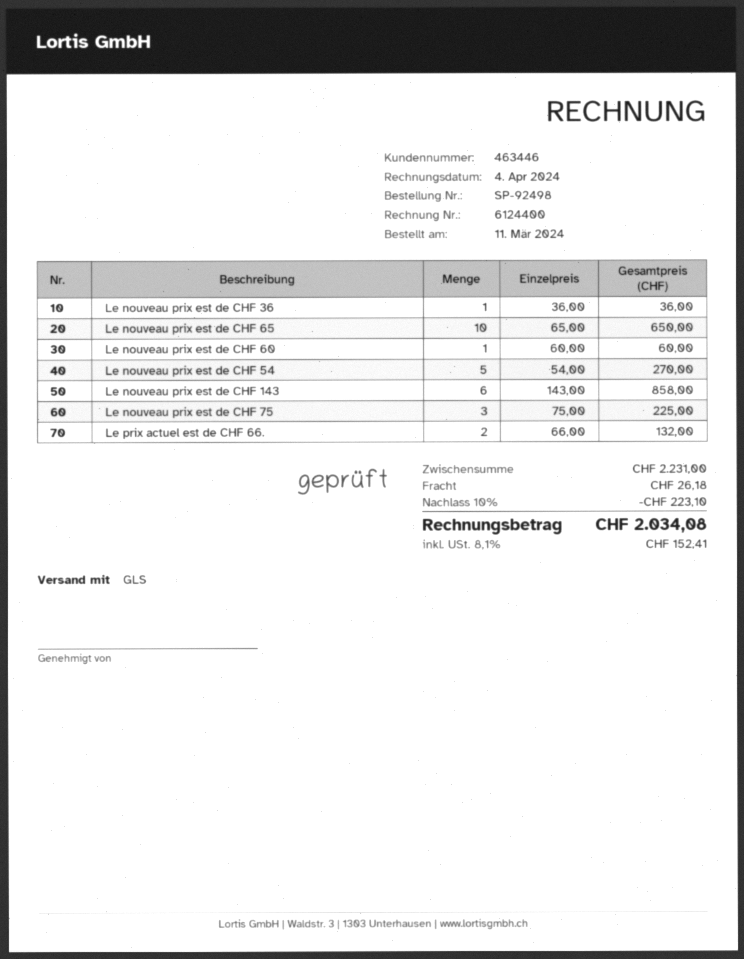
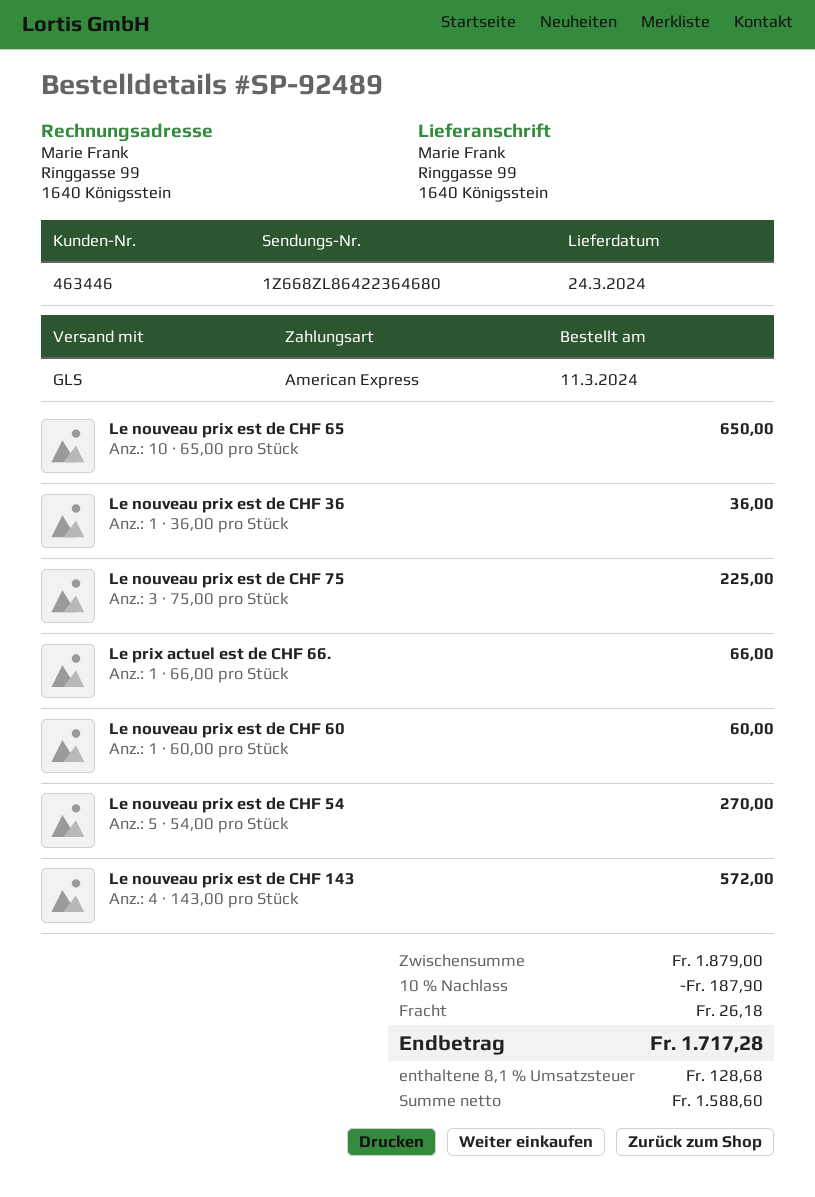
order number: SP-92498 -> SP-92489
Le nouveau prix est de CHF 143: 6 x 143.00 = 858.00 -> 4 x 143.00 = 572.00
Le prix actuel est de CHF 66.: 2 x 66.00 = 132.00 -> 1 x 66.00 = 66.00
subtotal: 2231.00 -> 1879.00
discount: 10% = 223.10 -> 10% = 187.90
tax: 8.1% = 152.41 -> 8.1% = 128.68
total: 2034.08 -> 1717.28

